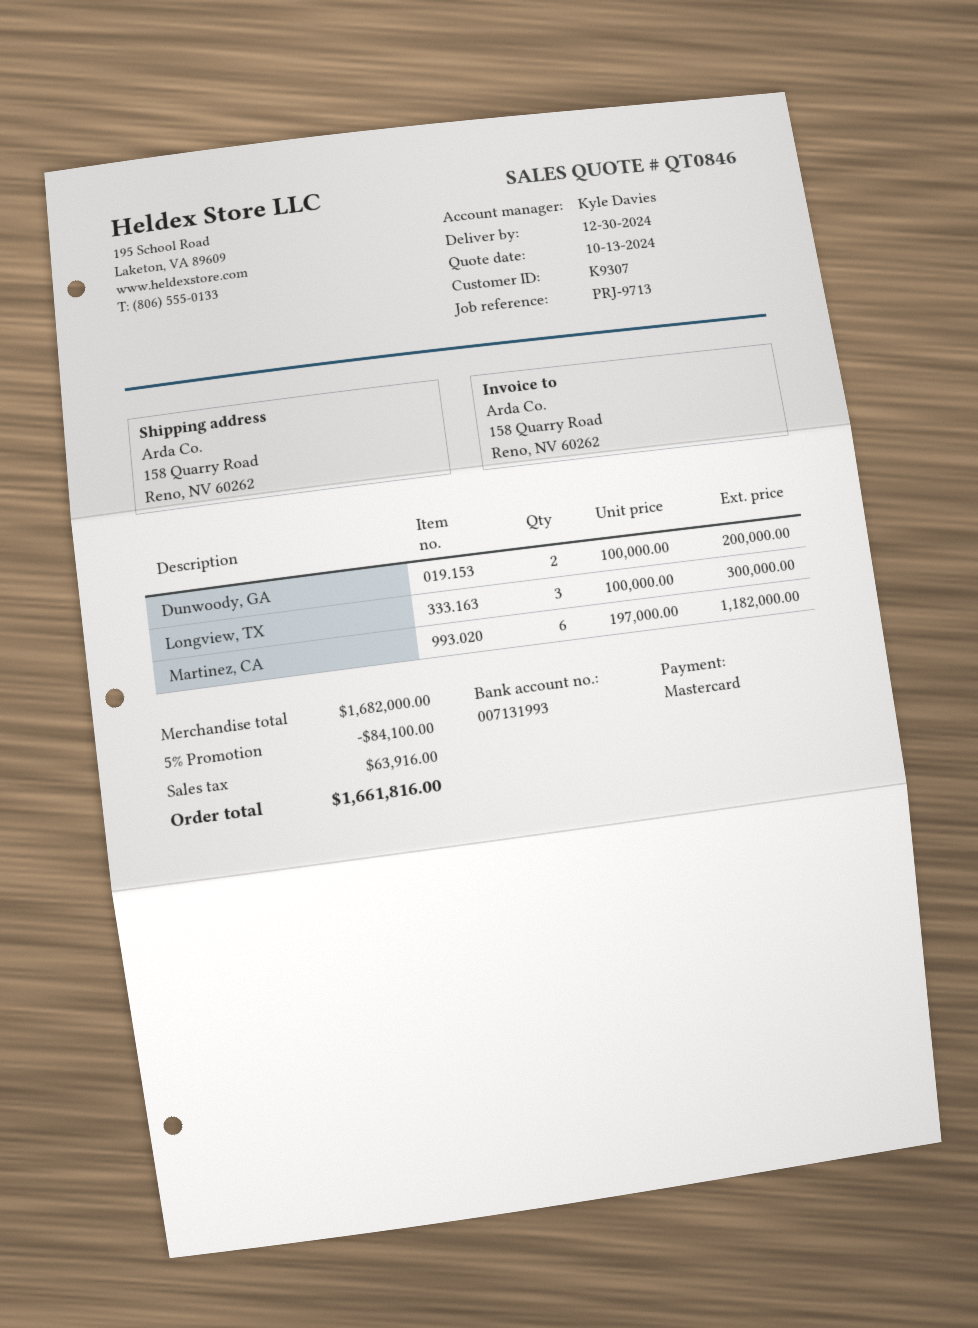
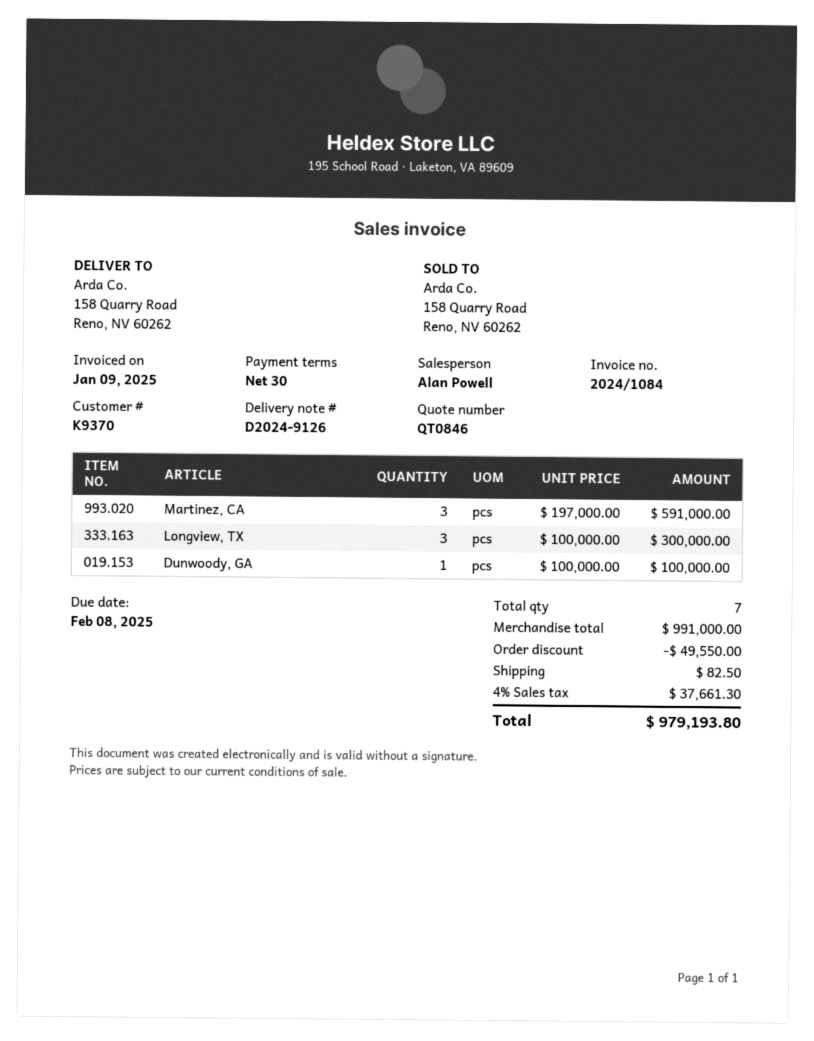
customer number: K9307 -> K9370
sales rep: Kyle Davies -> Alan Powell
Dunwoody, GA: 2 x 100000.00 = 200000.00 -> 1 x 100000.00 = 100000.00
Martinez, CA: 6 x 197000.00 = 1182000.00 -> 3 x 197000.00 = 591000.00
subtotal: 1682000.00 -> 991000.00
discount: 84100.00 -> 49550.00
shipping: none -> 82.50
tax: 63916.00 -> 37661.30
total: 1661816.00 -> 979193.80

